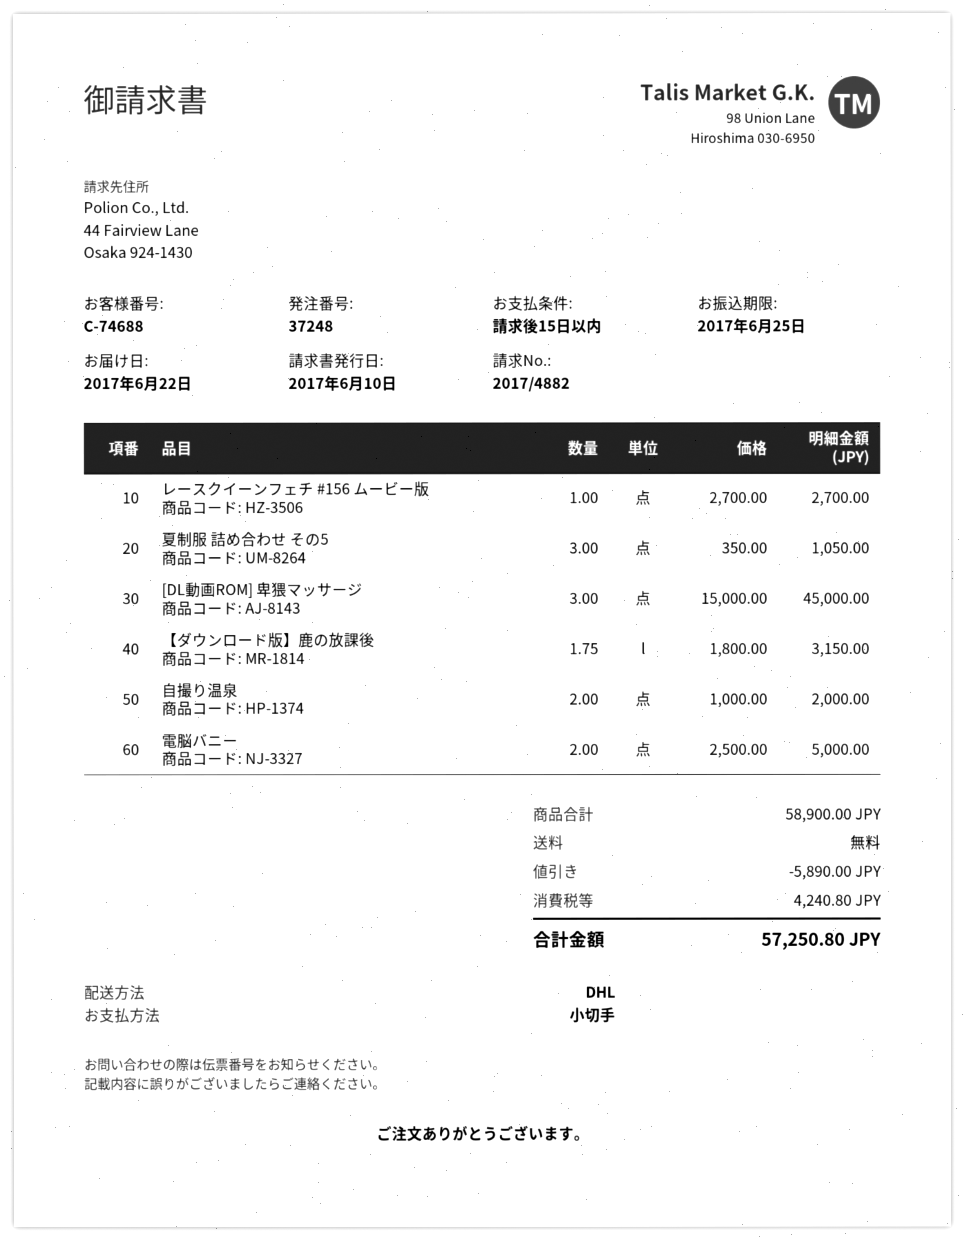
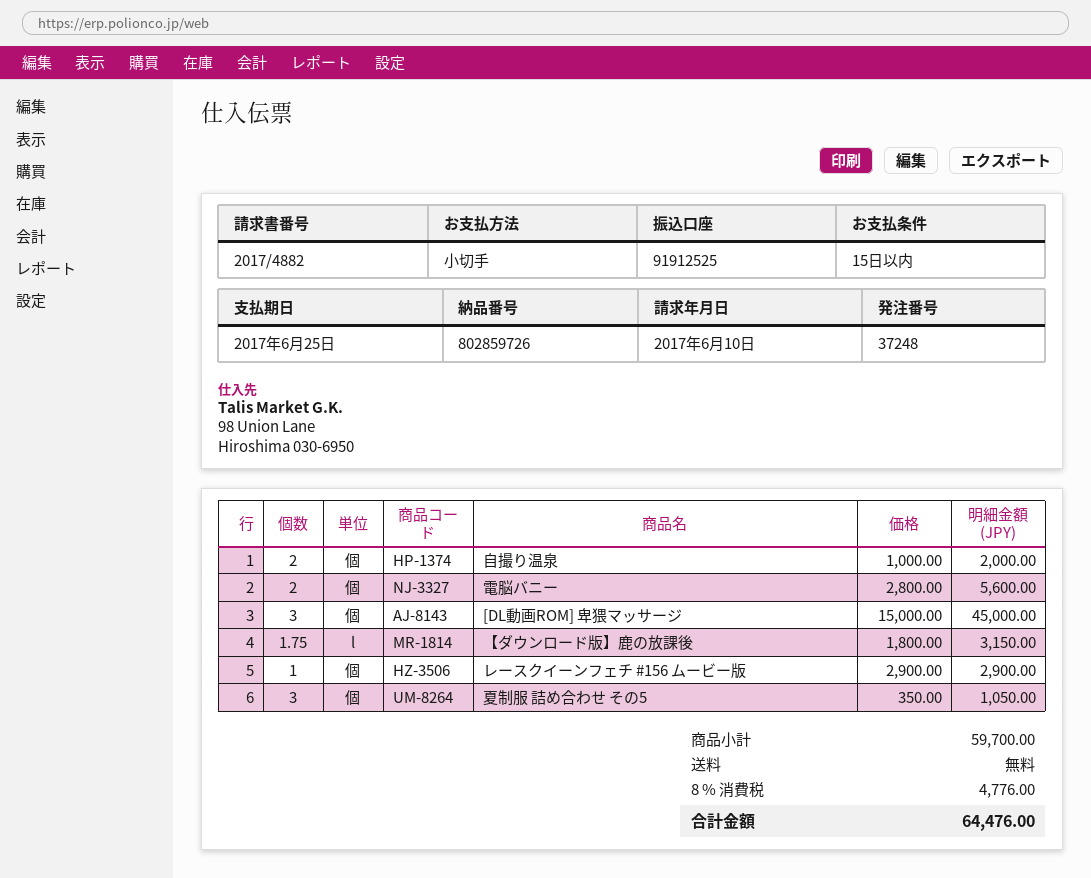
レースクイーンフェチ #156 ムービー版: 1 x 2700.00 = 2700.00 -> 1 x 2900.00 = 2900.00
電脳バニー: 2 x 2500.00 = 5000.00 -> 2 x 2800.00 = 5600.00
subtotal: 58900.00 -> 59700.00
discount: 5890.00 -> none
tax: 4240.80 -> 4776.00
total: 57250.80 -> 64476.00

